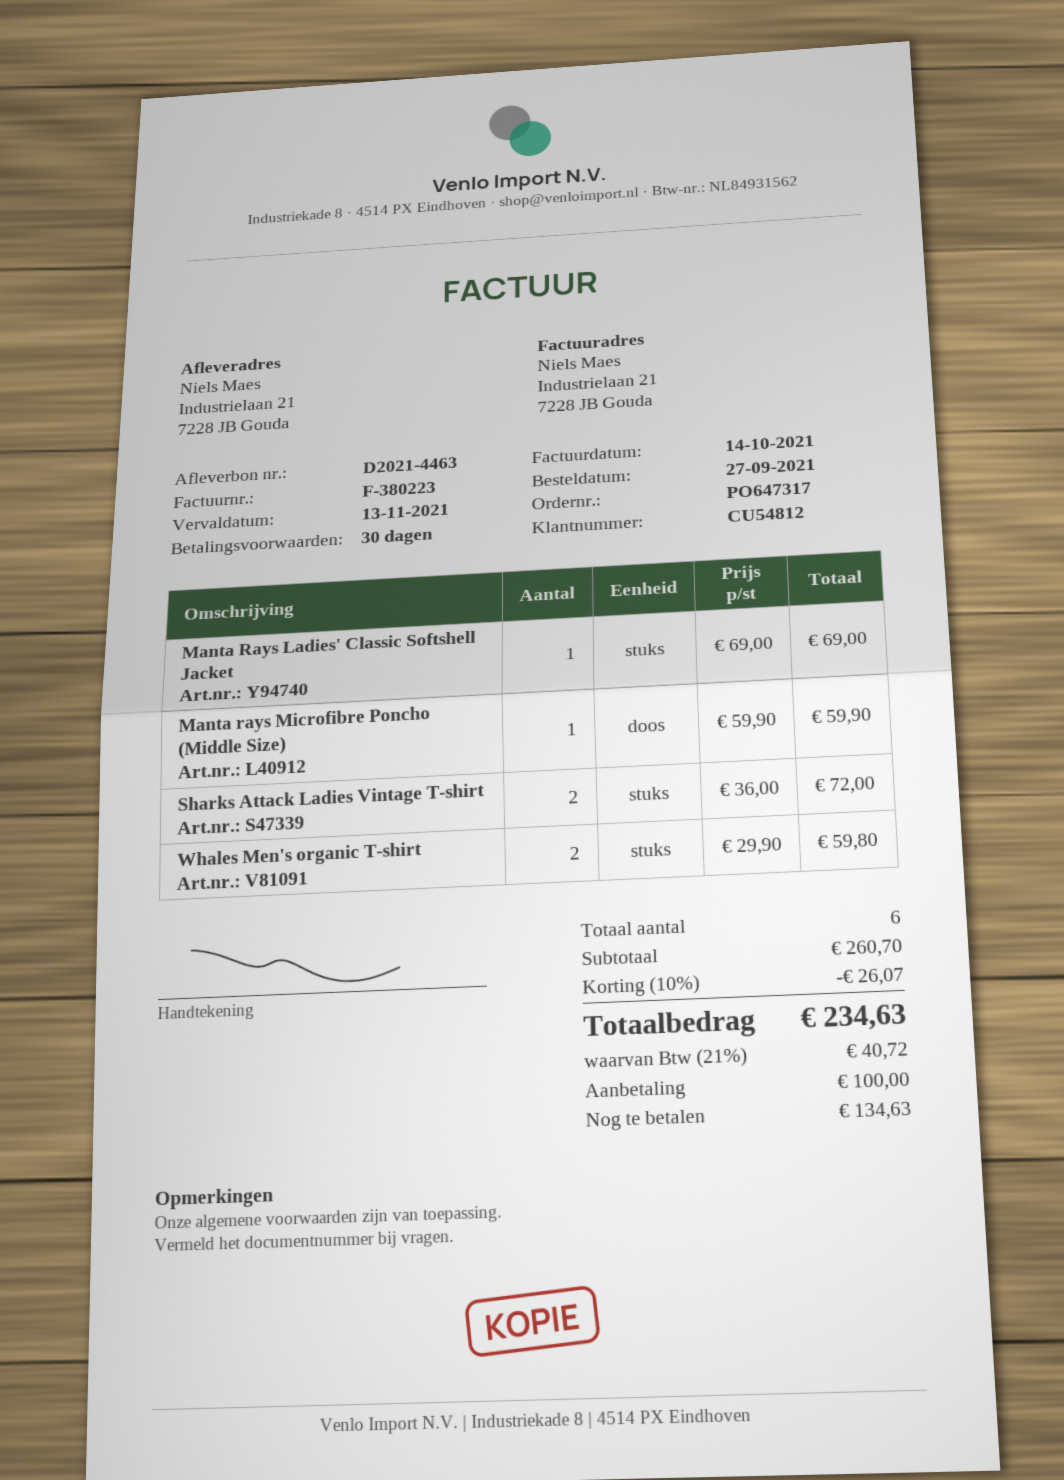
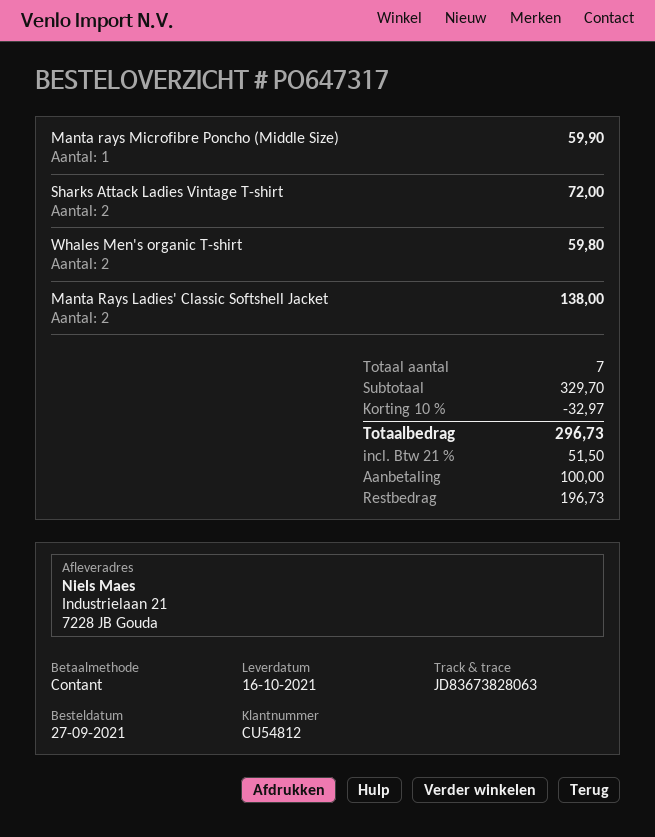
Manta Rays Ladies' Classic Softshell Jacket: 1 for 69.00 -> 2 for 138.00
total quantity: 6 -> 7
subtotal: 260.70 -> 329.70
discount: 10% = 26.07 -> 10% = 32.97
tax: 21% = 40.72 -> 21% = 51.50
total: 234.63 -> 296.73
balance: 134.63 -> 196.73

